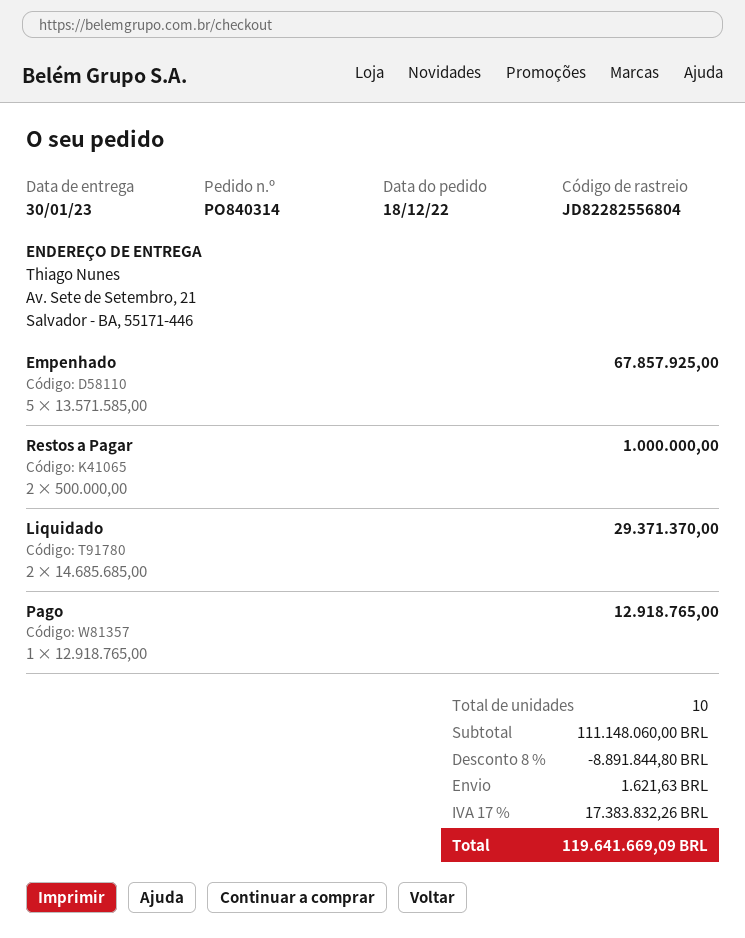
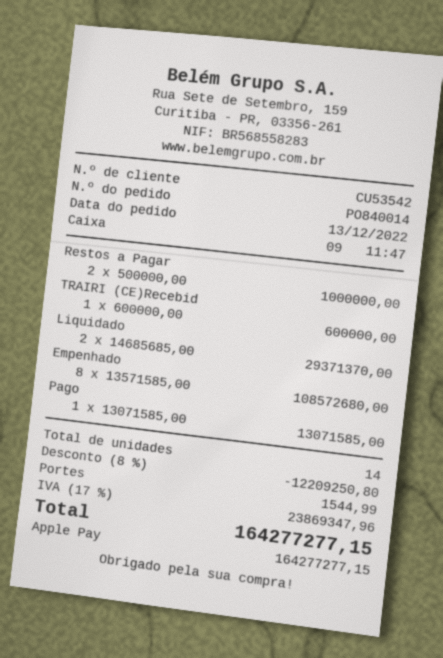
order number: PO840314 -> PO840014
order date: 2022-12-18 -> 2022-12-13
Empenhado: 5 x 13571585.00 = 67857925.00 -> 8 x 13571585.00 = 108572680.00
Pago: 1 x 12918765.00 = 12918765.00 -> 1 x 13071585.00 = 13071585.00
TRAIRI (CE)Recebid: none -> 1 x 600000.00 = 600000.00
total quantity: 10 -> 14
discount: 8% = 8891844.80 -> 8% = 12209250.80
shipping: 1621.63 -> 1544.99
tax: 17% = 17383832.26 -> 17% = 23869347.96
total: 119641669.09 -> 164277277.15

